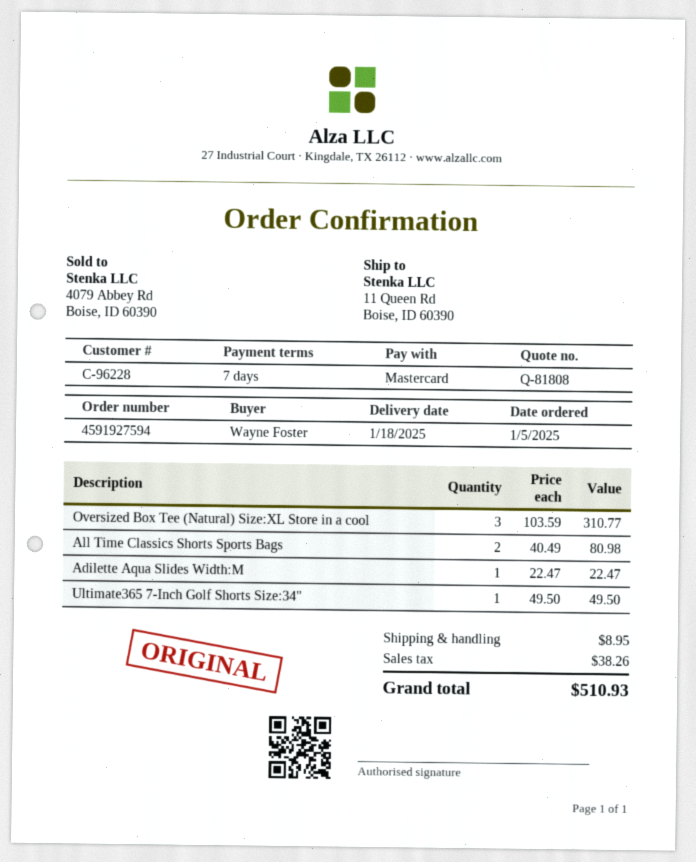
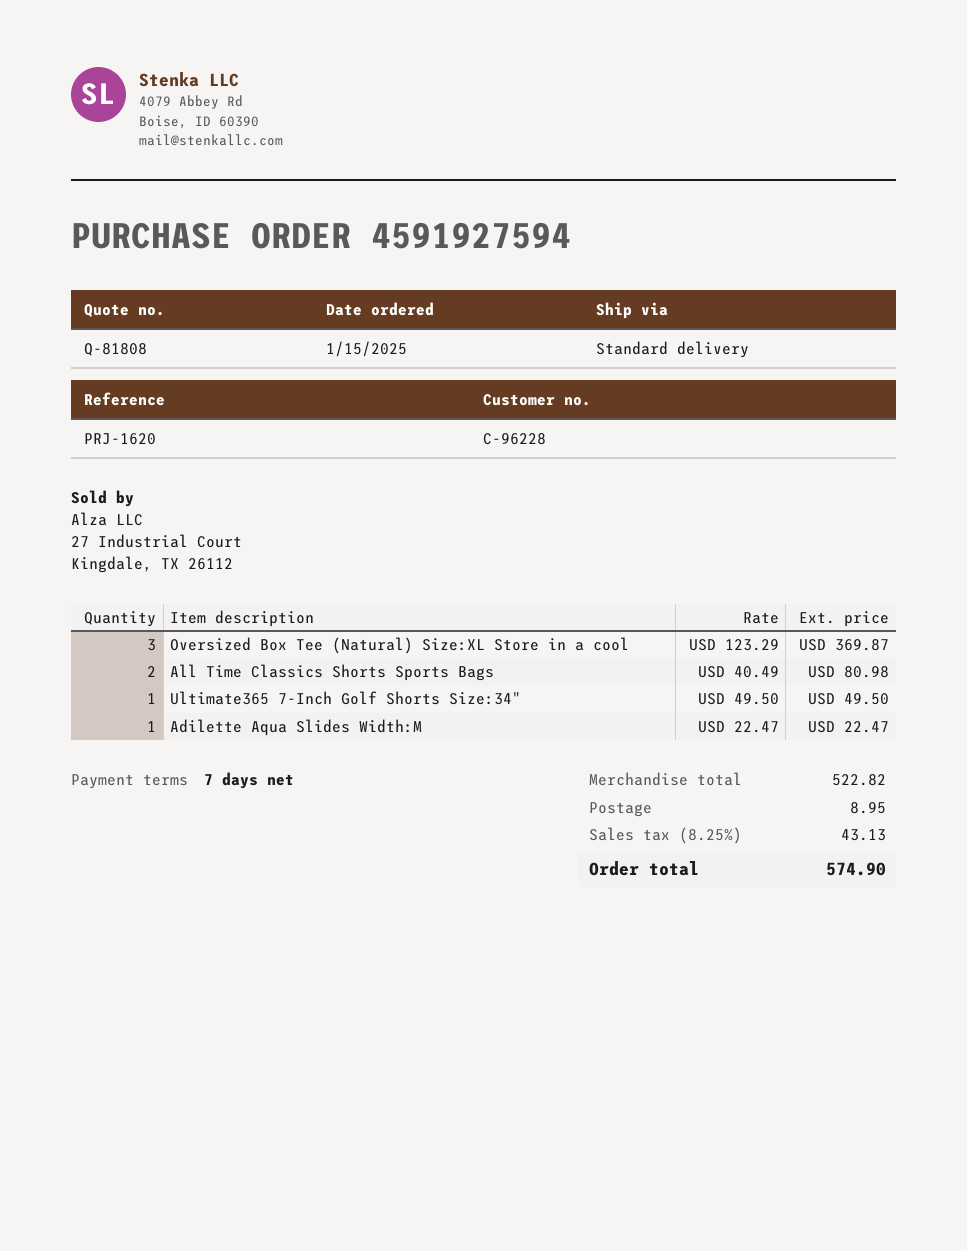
order date: 2025-01-05 -> 2025-01-15
Oversized Box Tee (Natural) Size:XL Store in a cool: 3 x 103.59 = 310.77 -> 3 x 123.29 = 369.87
tax: 38.26 -> 43.13
total: 510.93 -> 574.90

